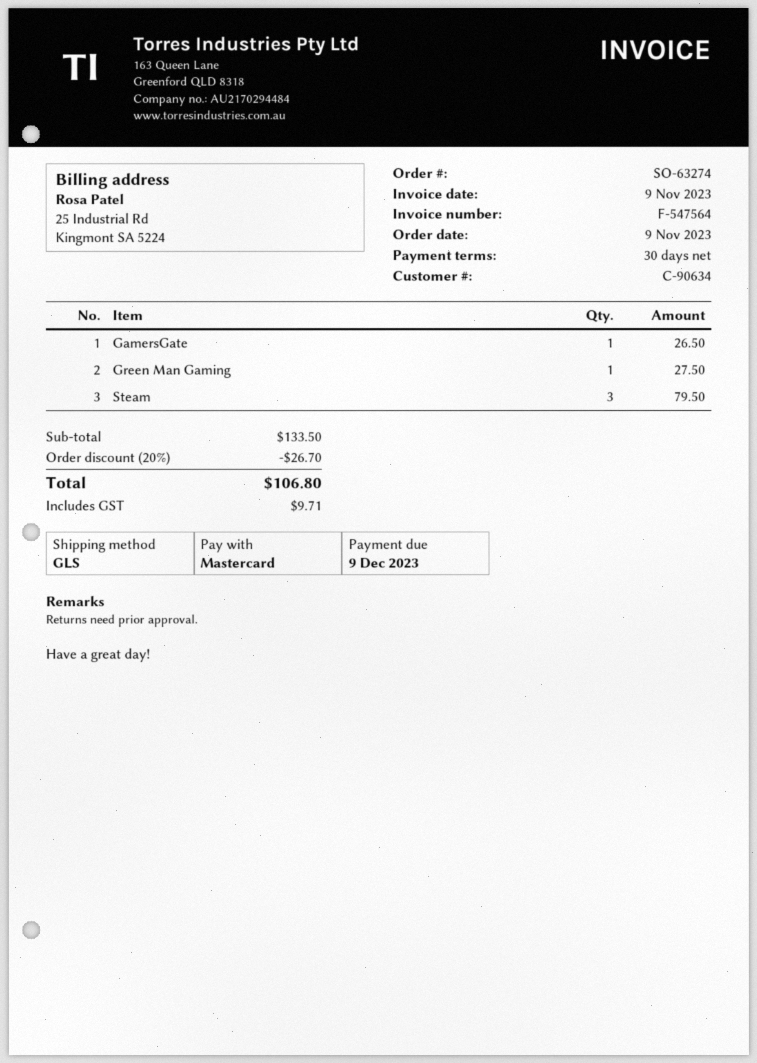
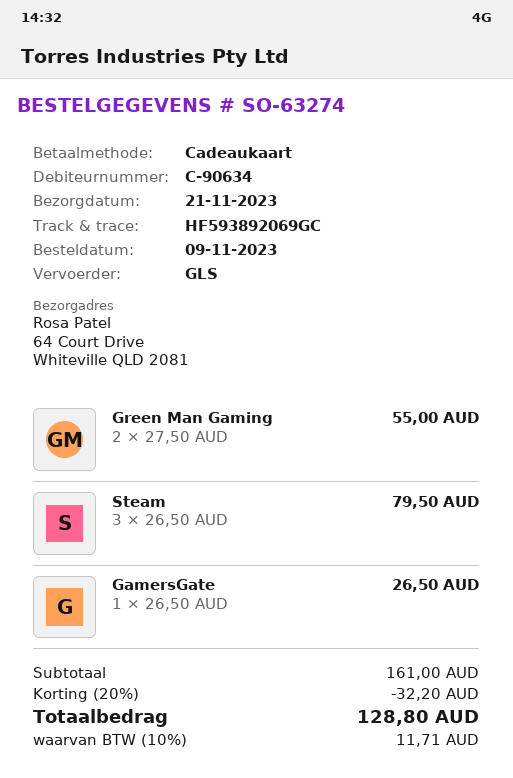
payment method: Mastercard -> gift card
Green Man Gaming: 1 for 27.50 -> 2 for 55.00
subtotal: 133.50 -> 161.00
discount: 20% = 26.70 -> 20% = 32.20
tax: 9.71 -> 11.71
total: 106.80 -> 128.80

